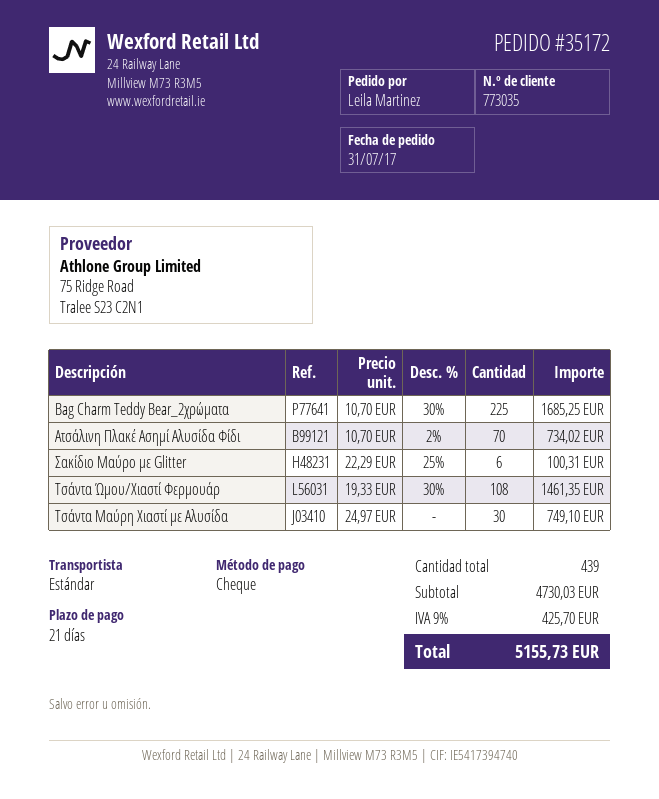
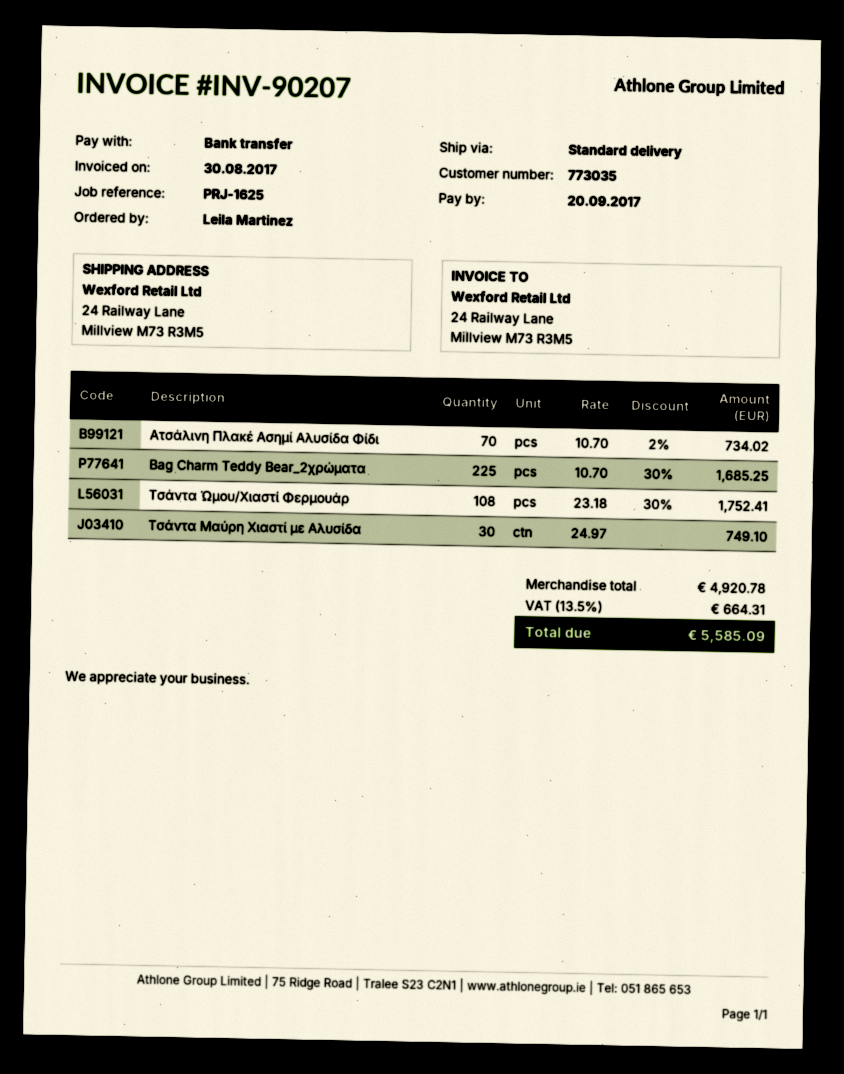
payment method: cheque -> bank transfer
Σακίδιο Μαύρο με Glitter: 6 x 22.29 - 25% = 100.31 -> none
Τσάντα Ώμου/Χιαστί Φερμουάρ: 108 x 19.33 - 30% = 1461.35 -> 108 x 23.18 - 30% = 1752.41
subtotal: 4730.03 -> 4920.78
tax: 9% = 425.70 -> 13.5% = 664.31
total: 5155.73 -> 5585.09

